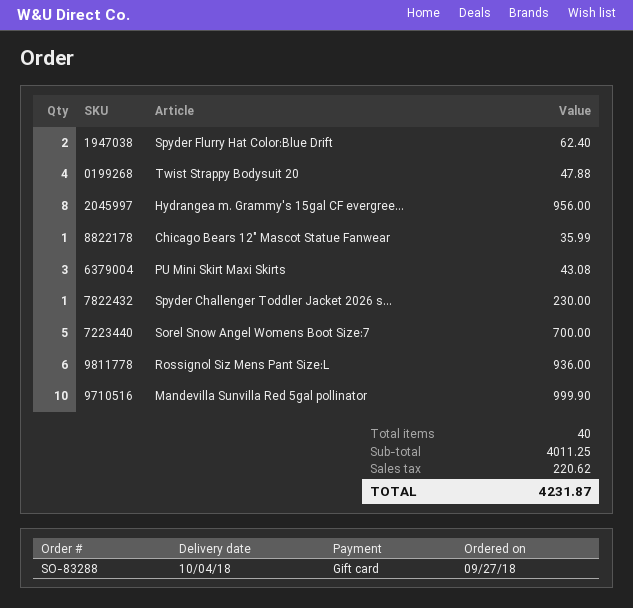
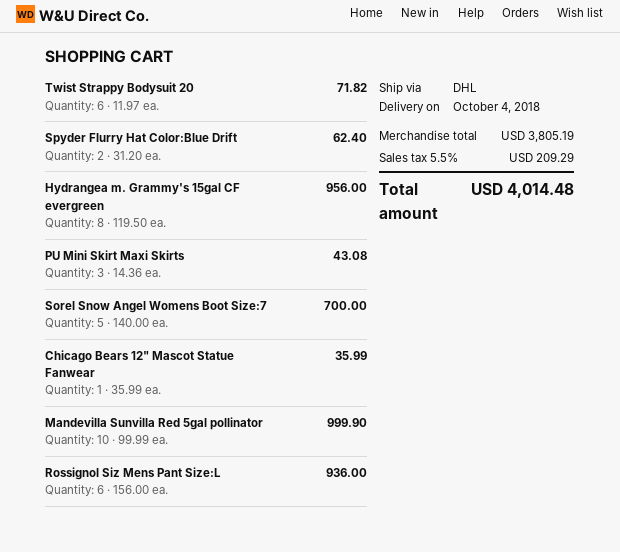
Twist Strappy Bodysuit 20: 4 for 47.88 -> 6 for 71.82
Spyder Challenger Toddler Jacket 2026 s...: 1 for 230.00 -> none
subtotal: 4011.25 -> 3805.19
tax: 220.62 -> 209.29
total: 4231.87 -> 4014.48

